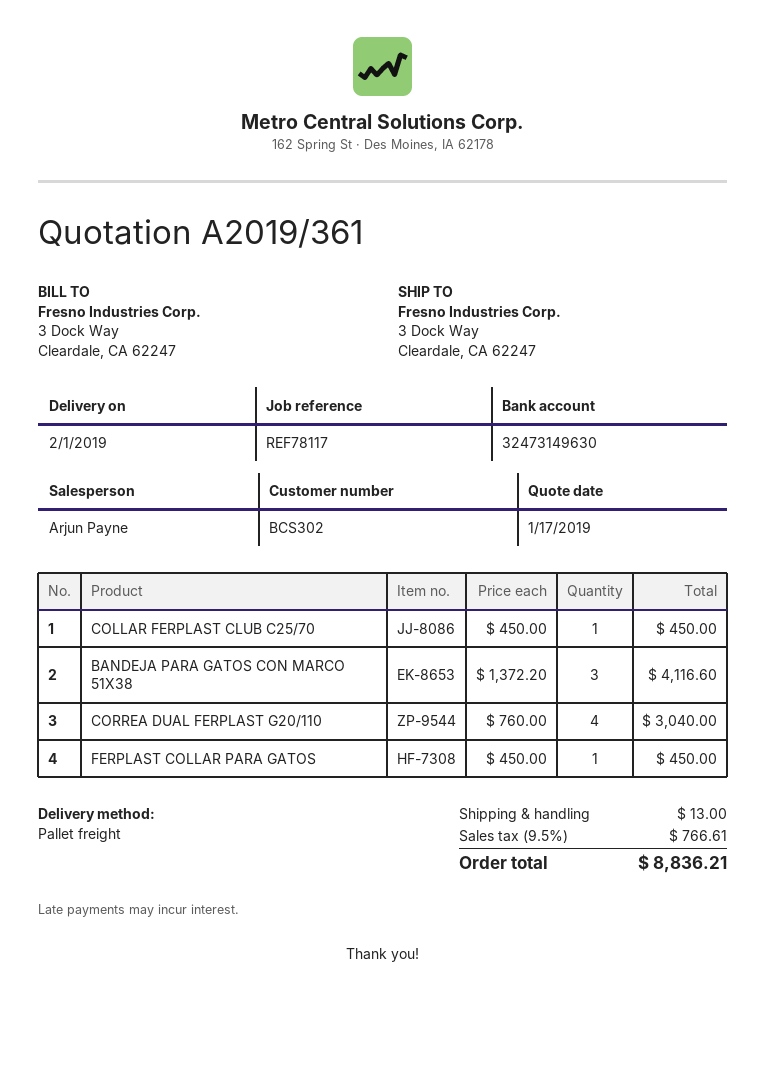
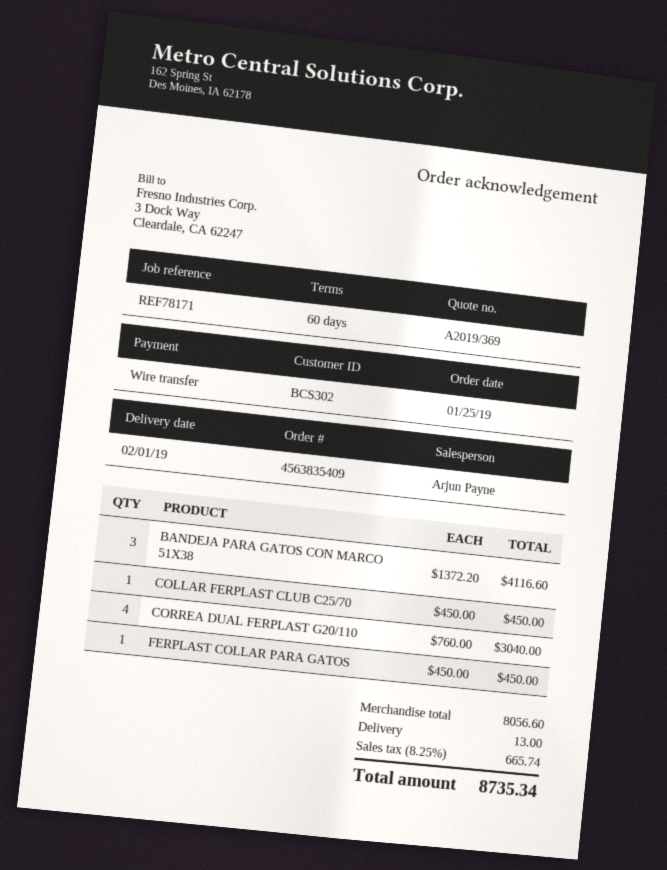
quote number: A2019/361 -> A2019/369
reference: REF78117 -> REF78171
tax: 9.5% = 766.61 -> 8.25% = 665.74
total: 8836.21 -> 8735.34

